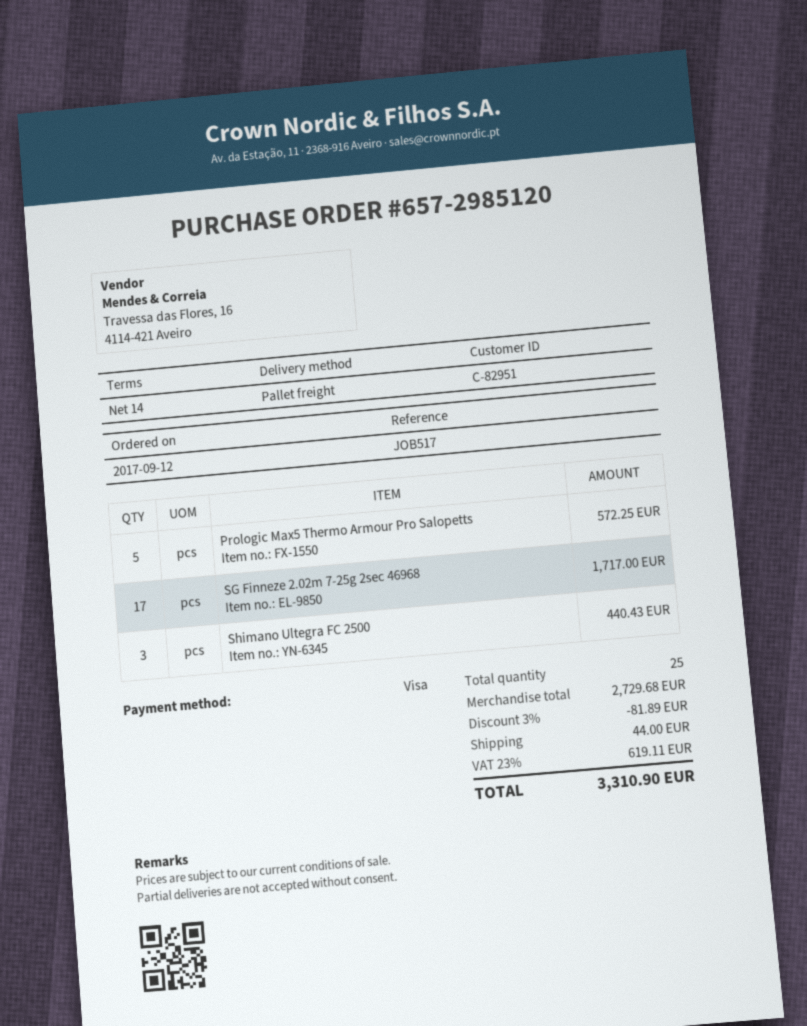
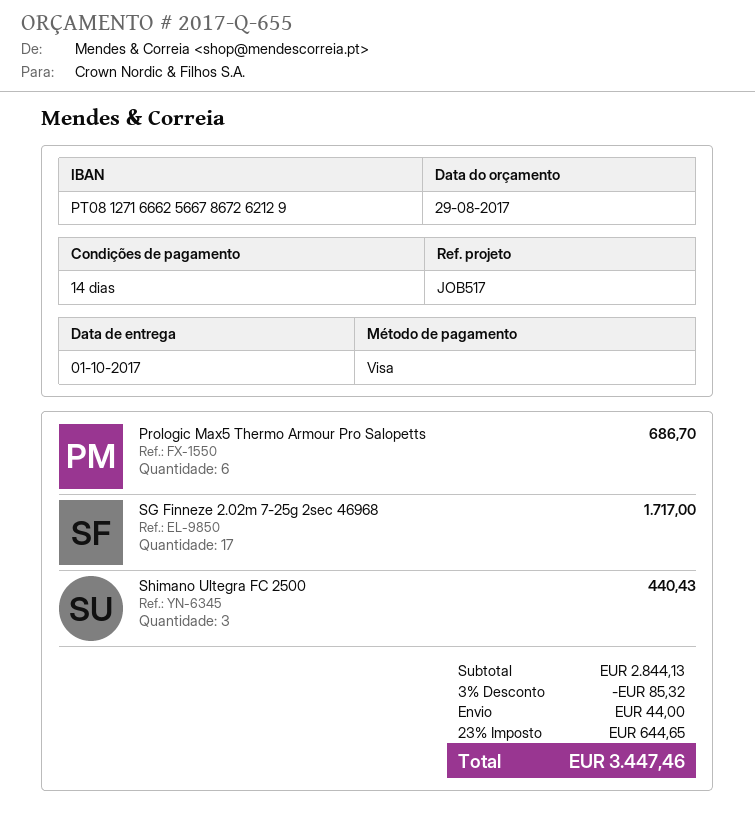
Prologic Max5 Thermo Armour Pro Salopetts: 5 for 572.25 -> 6 for 686.70
subtotal: 2729.68 -> 2844.13
discount: 3% = 81.89 -> 3% = 85.32
tax: 23% = 619.11 -> 23% = 644.65
total: 3310.90 -> 3447.46

